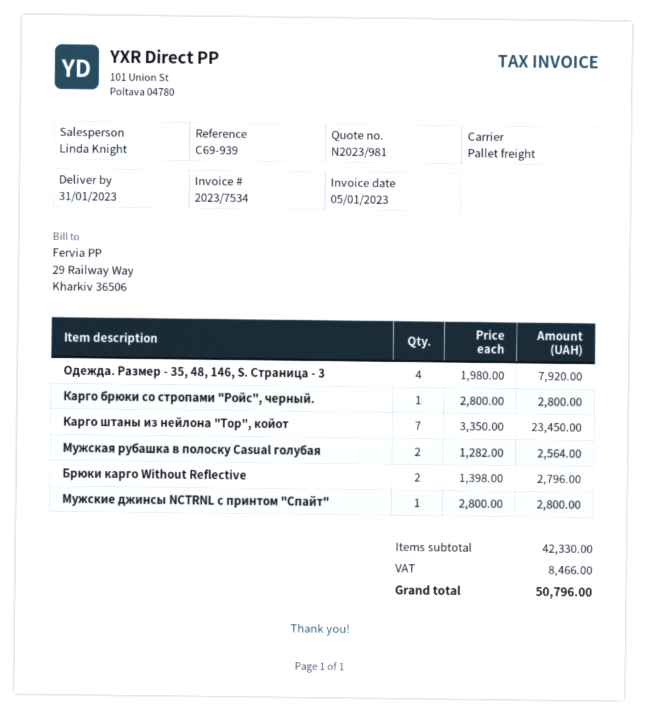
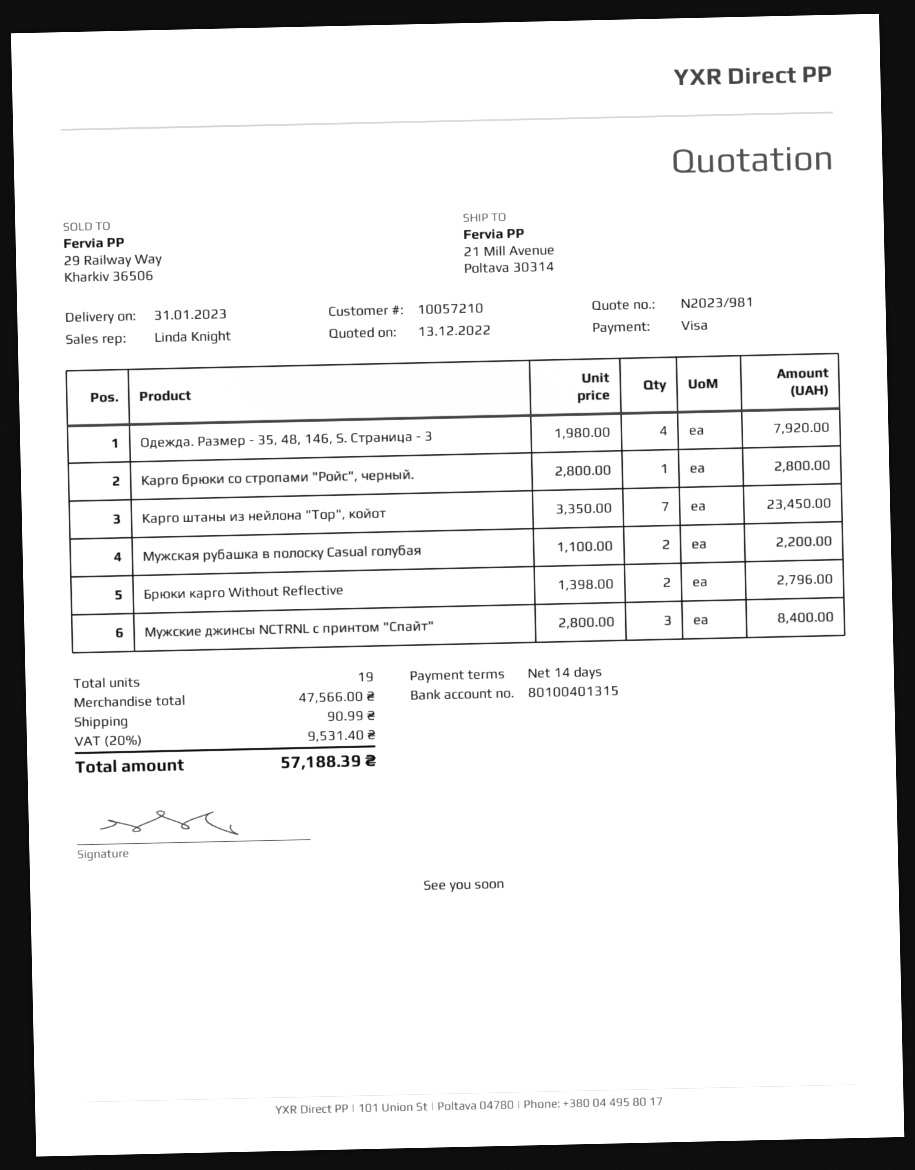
Мужская рубашка в полоску Casual голубая: 2 x 1282.00 = 2564.00 -> 2 x 1100.00 = 2200.00
Мужские джинсы NCTRNL с принтом "Спайт": 1 x 2800.00 = 2800.00 -> 3 x 2800.00 = 8400.00
subtotal: 42330.00 -> 47566.00
shipping: none -> 90.99
tax: 8466.00 -> 9531.40
total: 50796.00 -> 57188.39

